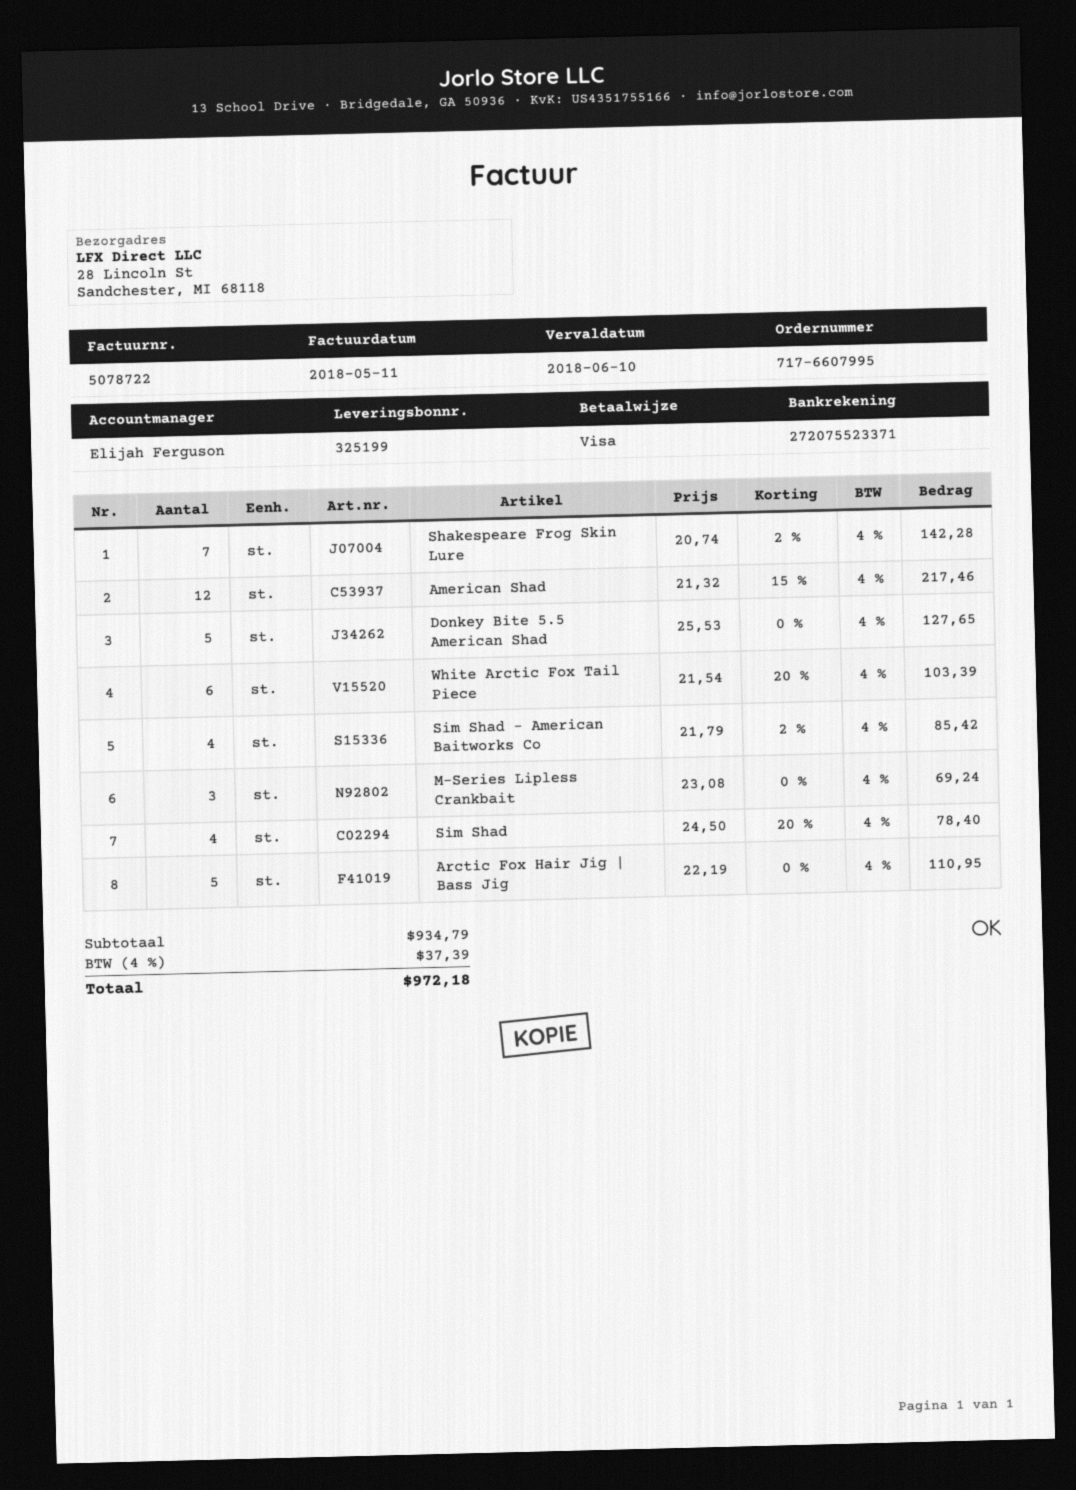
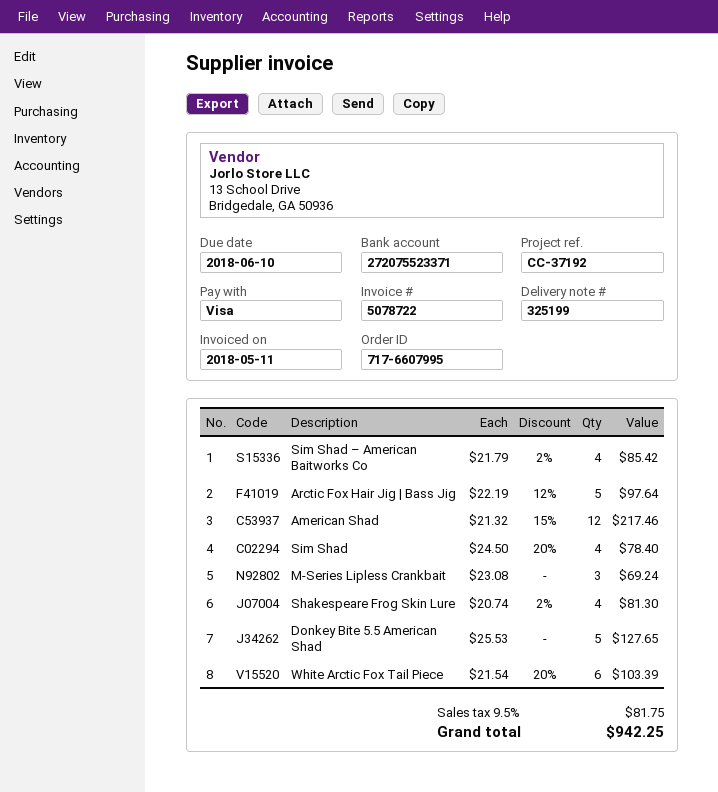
Shakespeare Frog Skin Lure: 7 x 20.74 - 2% = 142.28 -> 4 x 20.74 - 2% = 81.30
Arctic Fox Hair Jig | Bass Jig: 5 x 22.19 = 110.95 -> 5 x 22.19 - 12% = 97.64
tax: 4% = 37.39 -> 9.5% = 81.75
total: 972.18 -> 942.25

